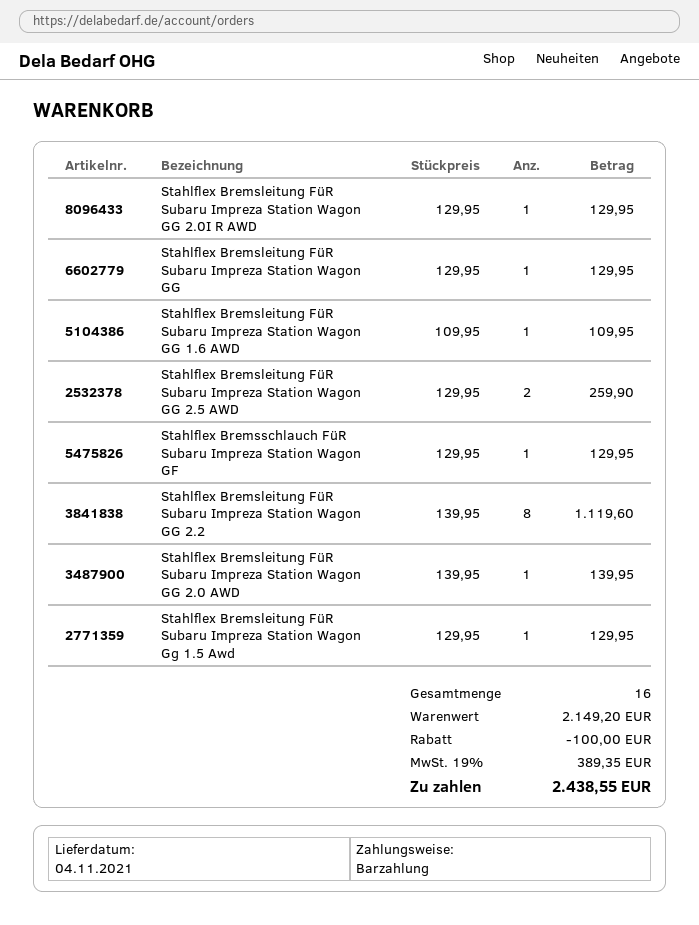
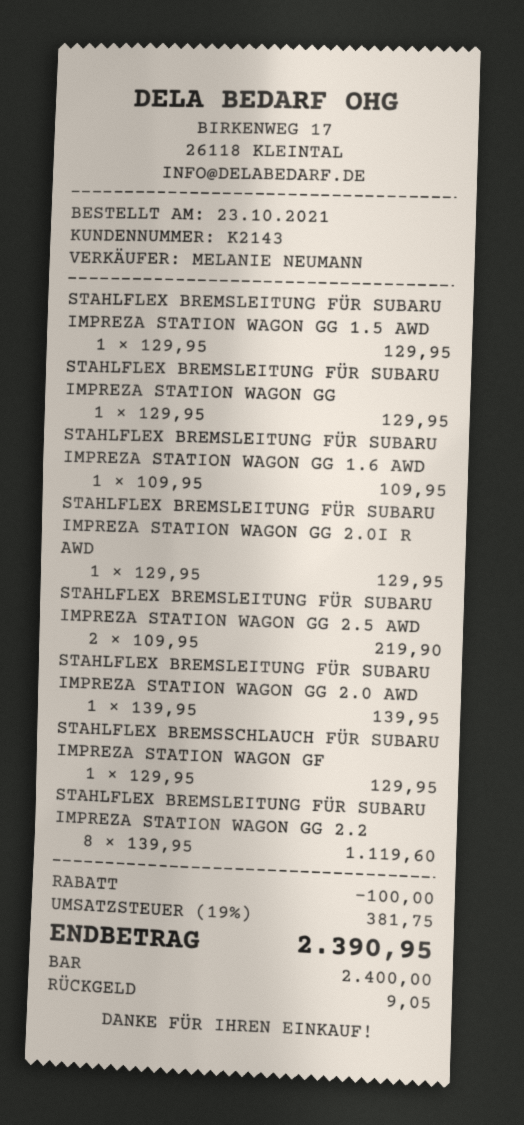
Stahlflex Bremsleitung FüR Subaru Impreza Station Wagon GG 2.5 AWD: 2 x 129.95 = 259.90 -> 2 x 109.95 = 219.90
tax: 19% = 389.35 -> 19% = 381.75
total: 2438.55 -> 2390.95

